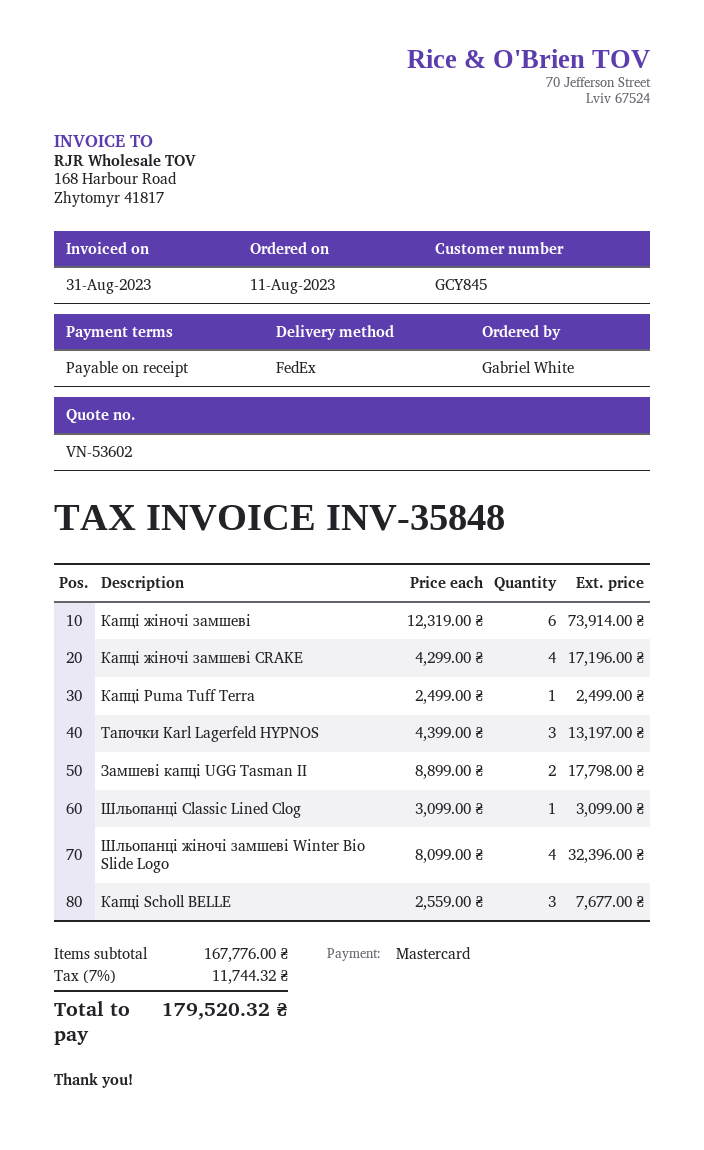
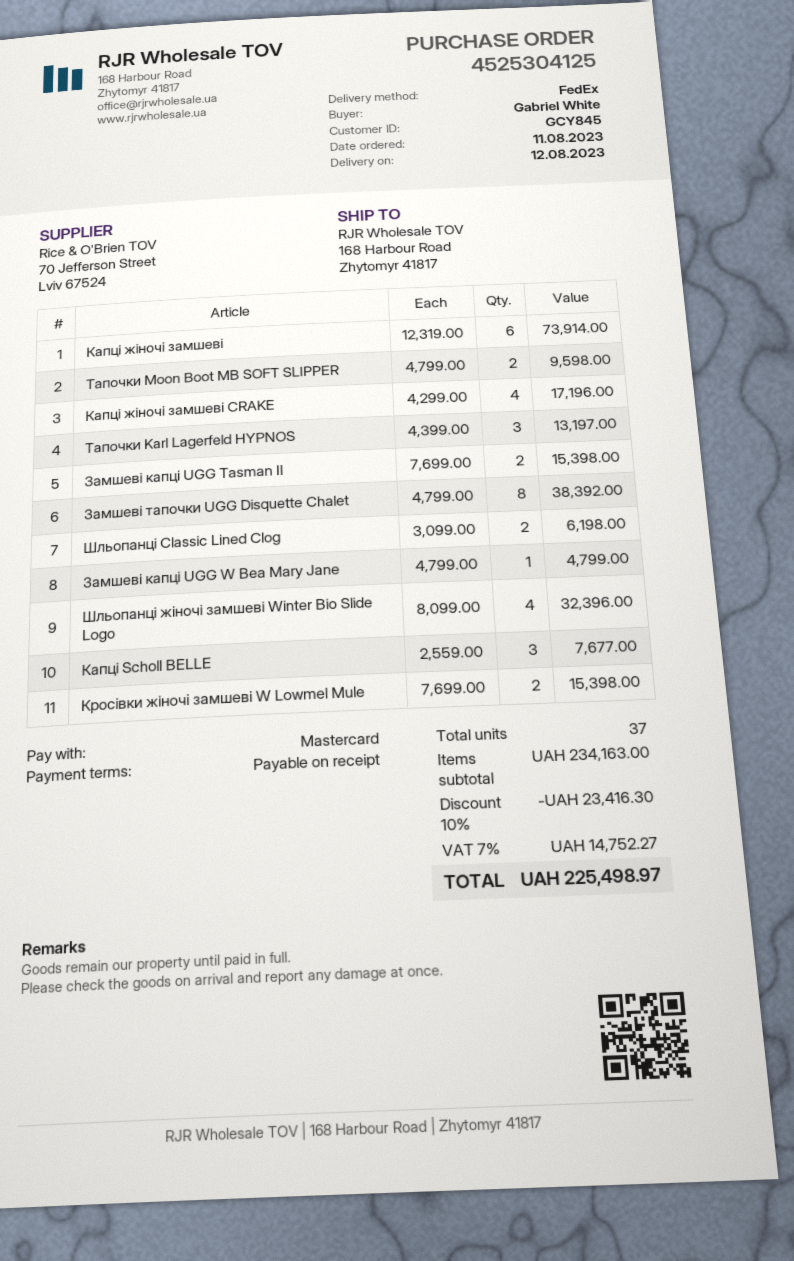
Капці Puma Tuff Terra: 1 x 2499.00 = 2499.00 -> none
Замшеві капці UGG Tasman II: 2 x 8899.00 = 17798.00 -> 2 x 7699.00 = 15398.00
Шльопанці Classic Lined Clog: 1 x 3099.00 = 3099.00 -> 2 x 3099.00 = 6198.00
Тапочки Moon Boot MB SOFT SLIPPER: none -> 2 x 4799.00 = 9598.00
Замшеві тапочки UGG Disquette Chalet: none -> 8 x 4799.00 = 38392.00
Замшеві капці UGG W Bea Mary Jane: none -> 1 x 4799.00 = 4799.00
Кросівки жіночі замшеві W Lowmel Mule: none -> 2 x 7699.00 = 15398.00
subtotal: 167776.00 -> 234163.00
discount: none -> 10% = 23416.30
tax: 7% = 11744.32 -> 7% = 14752.27
total: 179520.32 -> 225498.97

